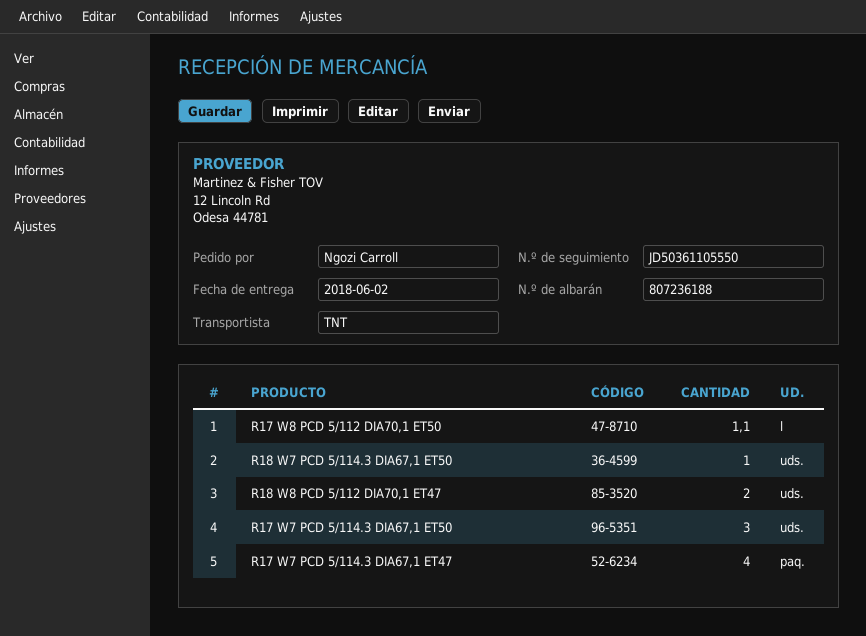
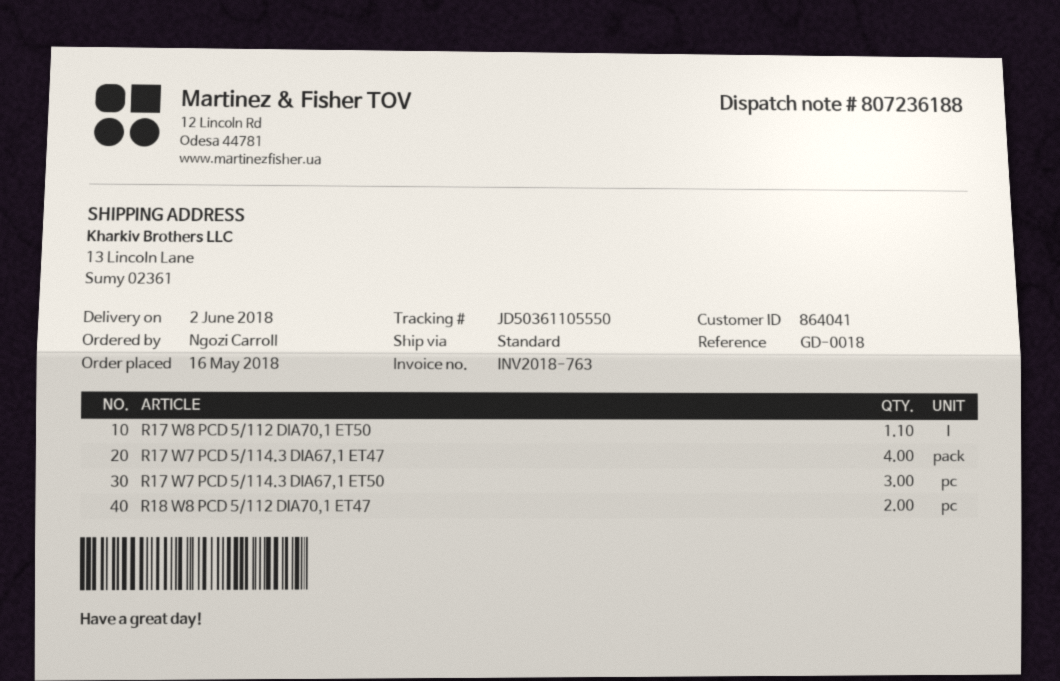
shipping method: TNT -> standard
R18 W7 PCD 5/114.3 DIA67,1 ET50: 1 -> none

